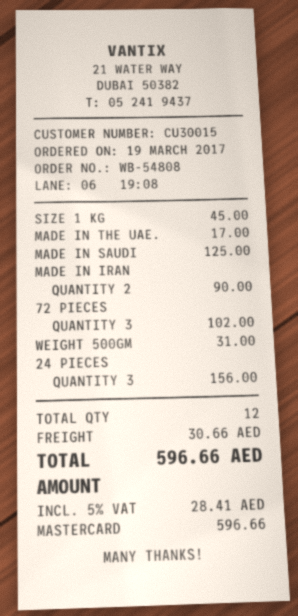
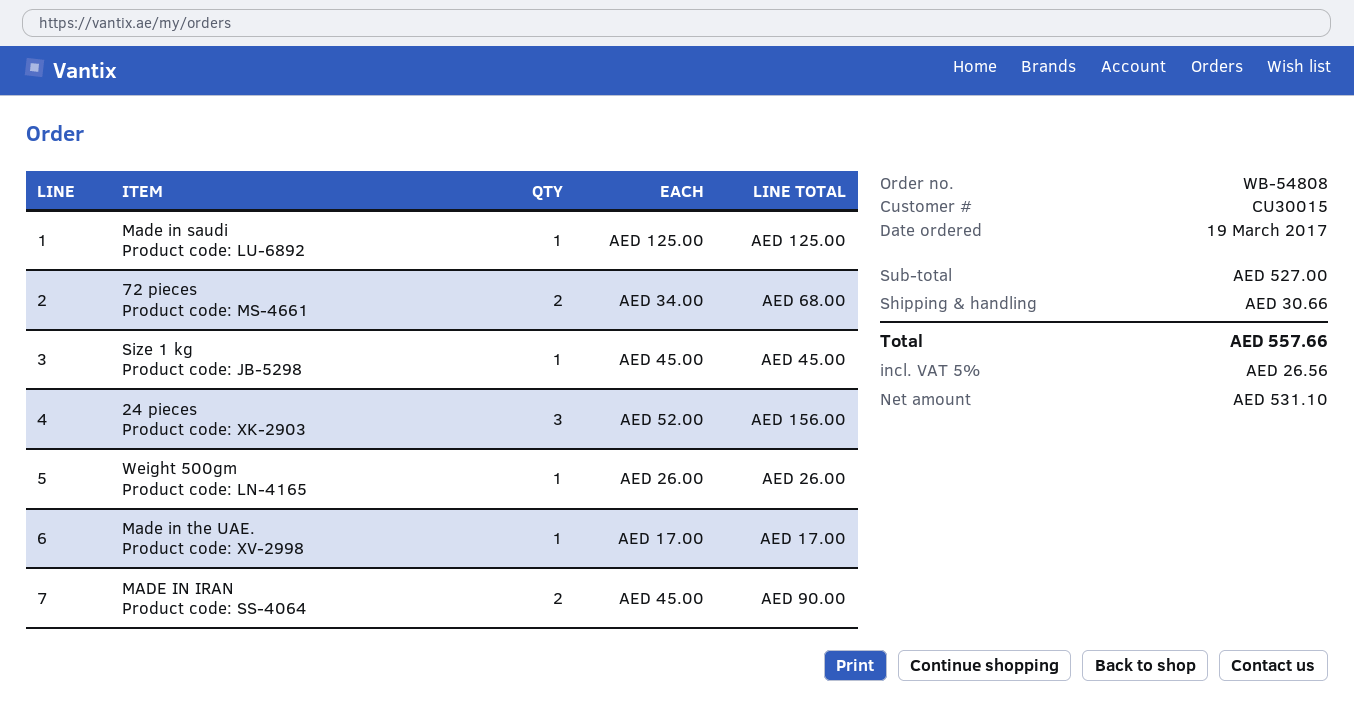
72 PIECES: 3 for 102.00 -> 2 for 68.00
WEIGHT 500GM: 1 for 31.00 -> 1 for 26.00
tax: 5% = 28.41 -> 5% = 26.56
total: 596.66 -> 557.66

